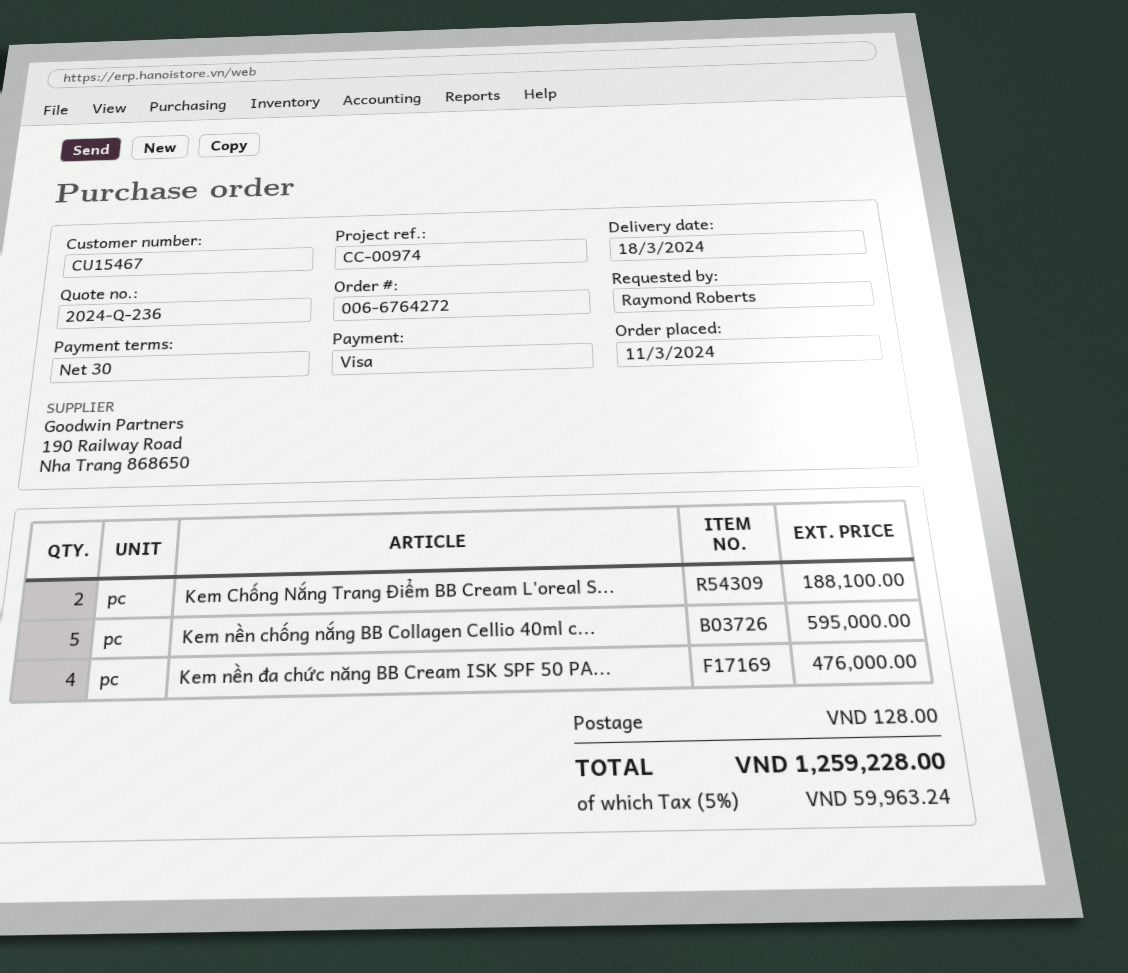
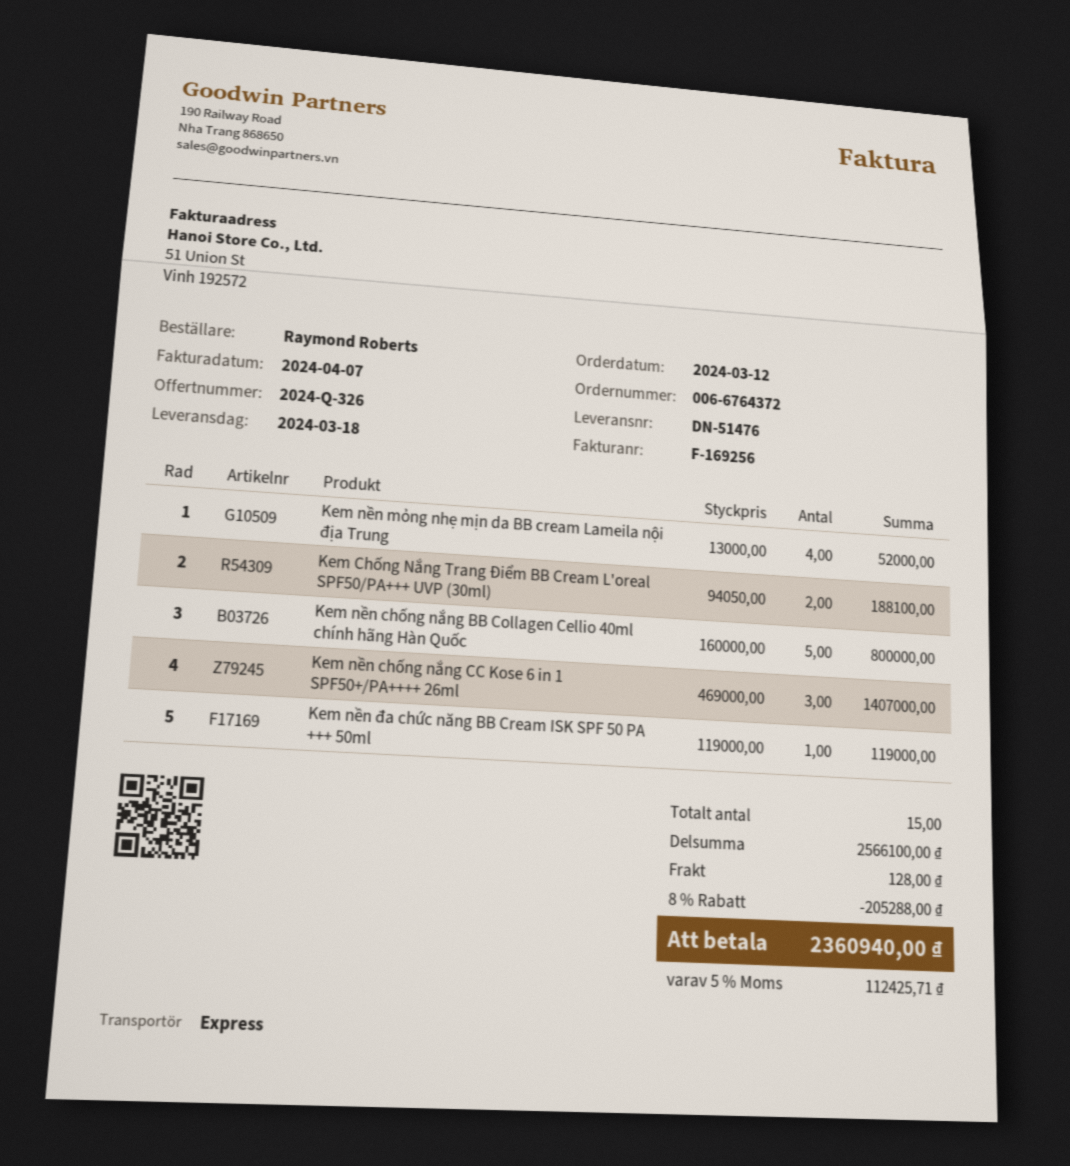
quote number: 2024-Q-236 -> 2024-Q-326
order number: 006-6764272 -> 006-6764372
order date: 2024-03-11 -> 2024-03-12
Kem nền chống nắng BB Collagen Cellio 40ml c...: 5 for 595000.00 -> 5 for 800000.00
Kem nền đa chức năng BB Cream ISK SPF 50 PA...: 4 for 476000.00 -> 1 for 119000.00
Kem nền mỏng nhẹ mịn da BB cream Lameila nội địa Trung: none -> 4 for 52000.00
Kem nền chống nắng CC Kose 6 in 1 SPF50+/PA++++ 26ml: none -> 3 for 1407000.00
discount: none -> 8% = 205288.00
tax: 5% = 59963.24 -> 5% = 112425.71
total: 1259228.00 -> 2360940.00

